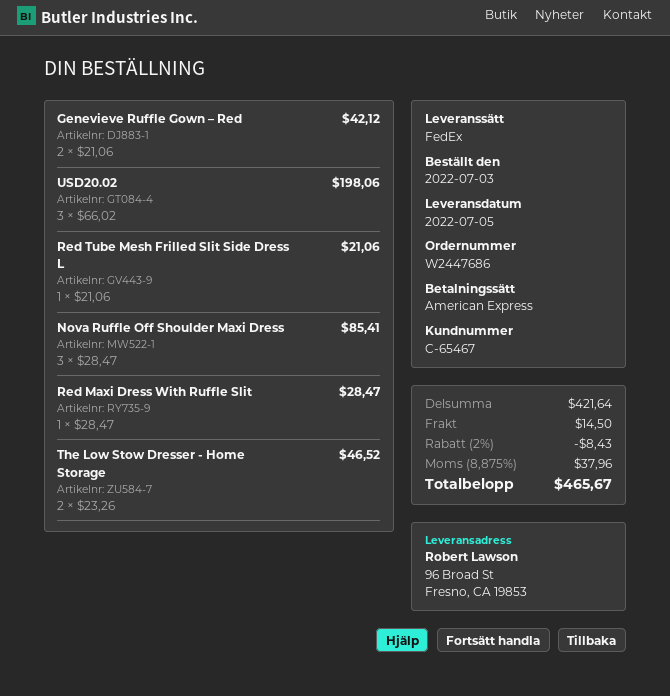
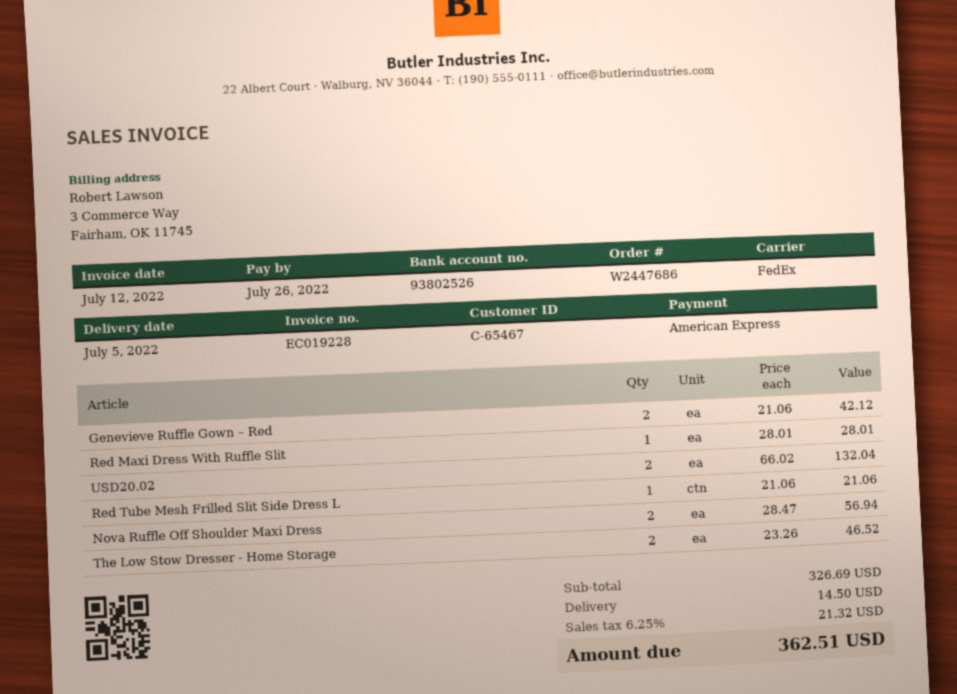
USD20.02: 3 x 66.02 = 198.06 -> 2 x 66.02 = 132.04
Nova Ruffle Off Shoulder Maxi Dress: 3 x 28.47 = 85.41 -> 2 x 28.47 = 56.94
Red Maxi Dress With Ruffle Slit: 1 x 28.47 = 28.47 -> 1 x 28.01 = 28.01
subtotal: 421.64 -> 326.69
discount: 2% = 8.43 -> none
tax: 8.875% = 37.96 -> 6.25% = 21.32
total: 465.67 -> 362.51

